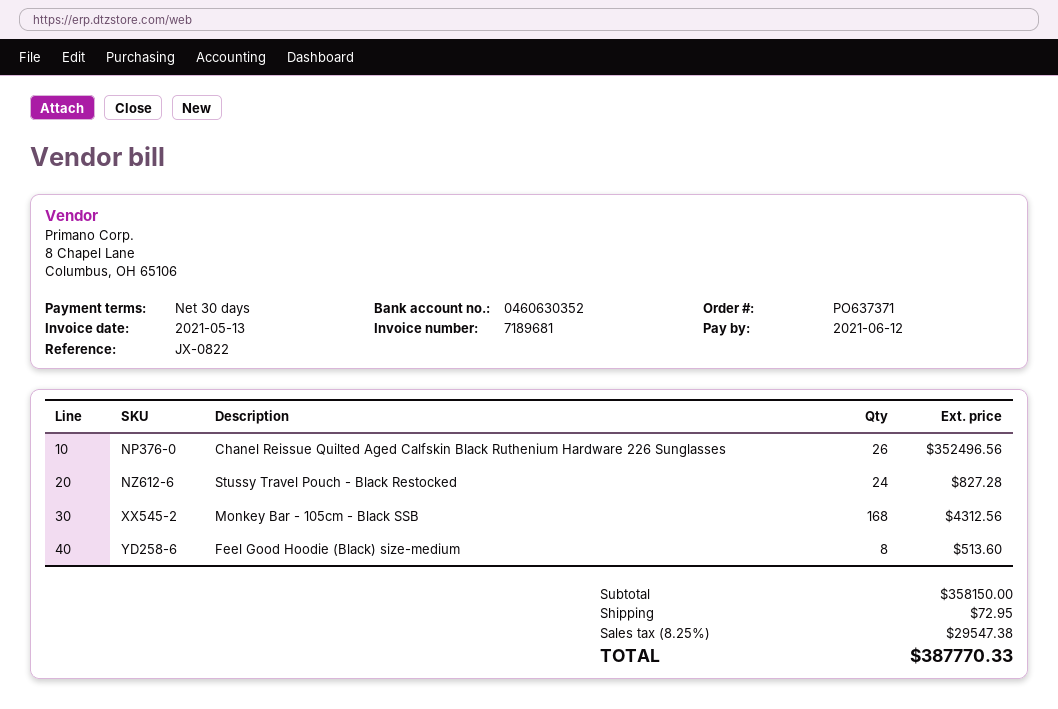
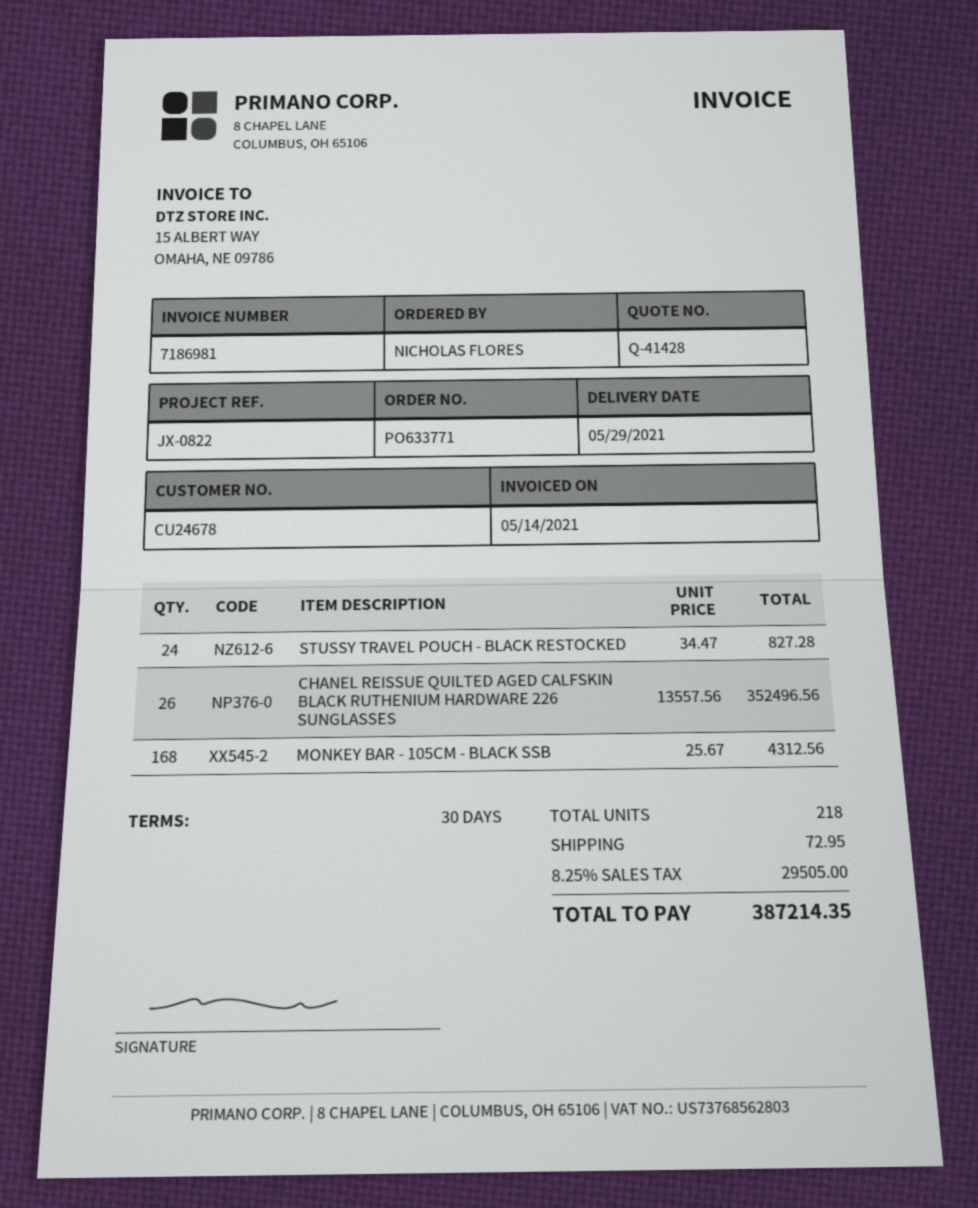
order number: PO637371 -> PO633771
invoice number: 7189681 -> 7186981
invoice date: 2021-05-13 -> 2021-05-14
Feel Good Hoodie (Black) size-medium: 8 for 513.60 -> none
tax: 8.25% = 29547.38 -> 8.25% = 29505.00
total: 387770.33 -> 387214.35

